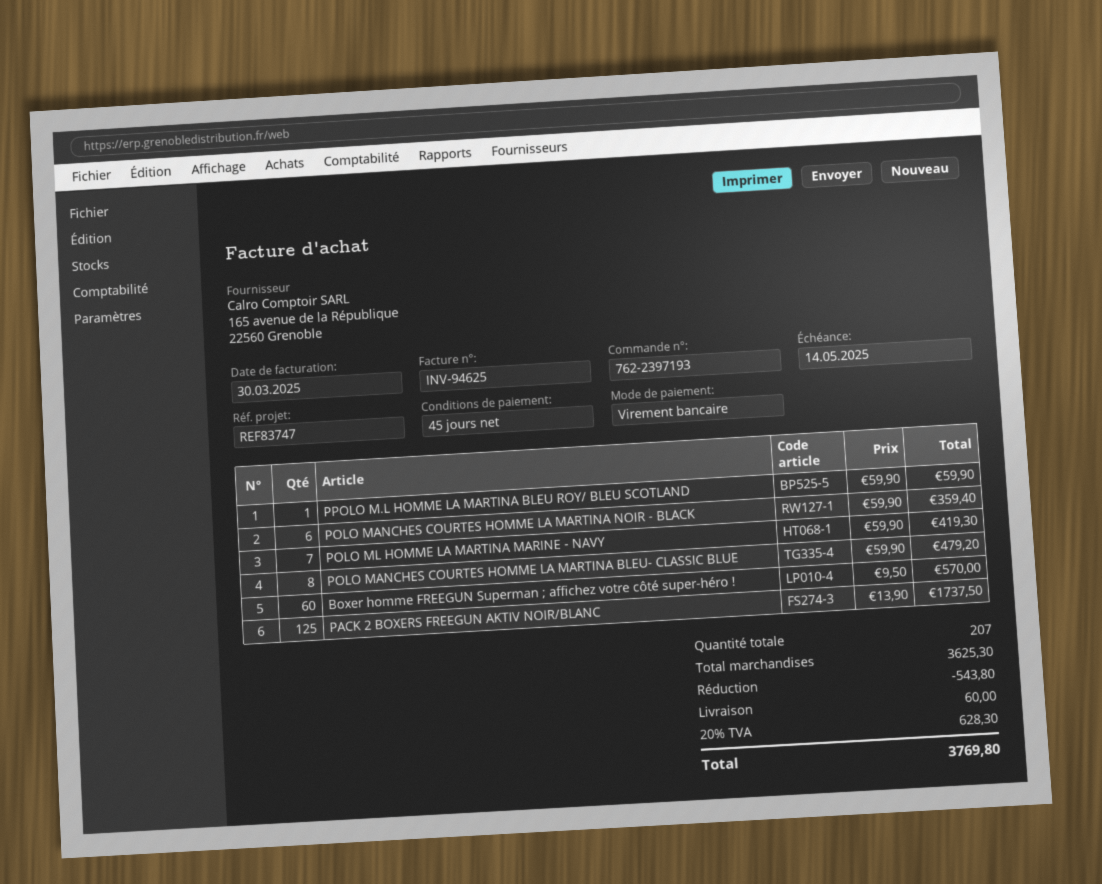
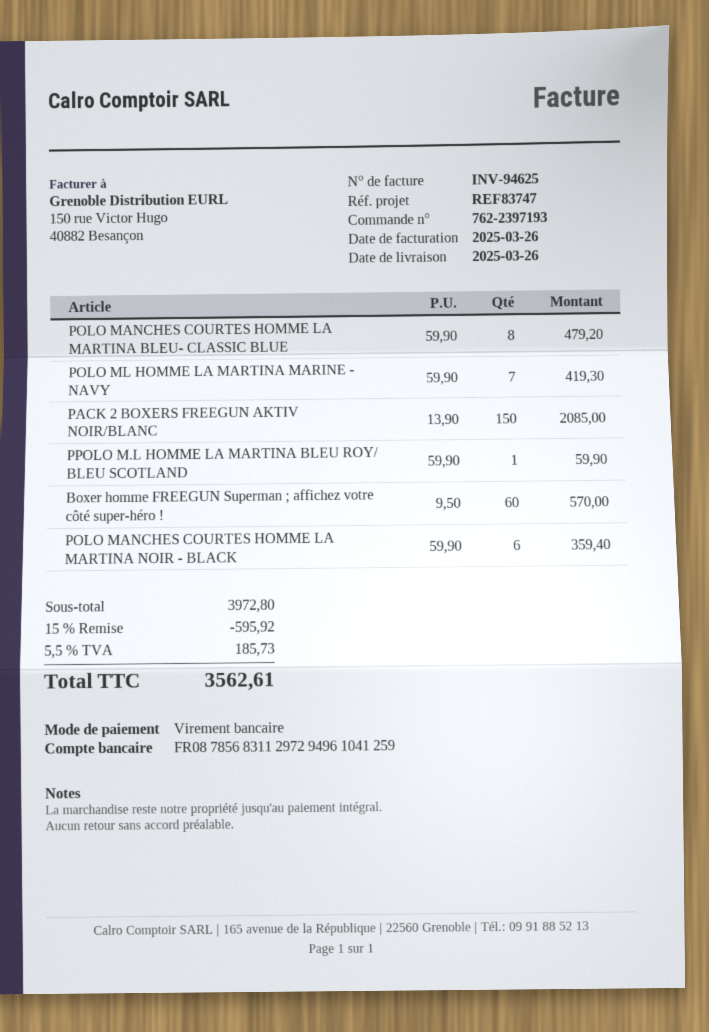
invoice date: 2025-03-30 -> 2025-03-26
PACK 2 BOXERS FREEGUN AKTIV NOIR/BLANC: 125 x 13.90 = 1737.50 -> 150 x 13.90 = 2085.00
subtotal: 3625.30 -> 3972.80
discount: 543.80 -> 595.92
shipping: 60.00 -> none
tax: 20% = 628.30 -> 5.5% = 185.73
total: 3769.80 -> 3562.61

